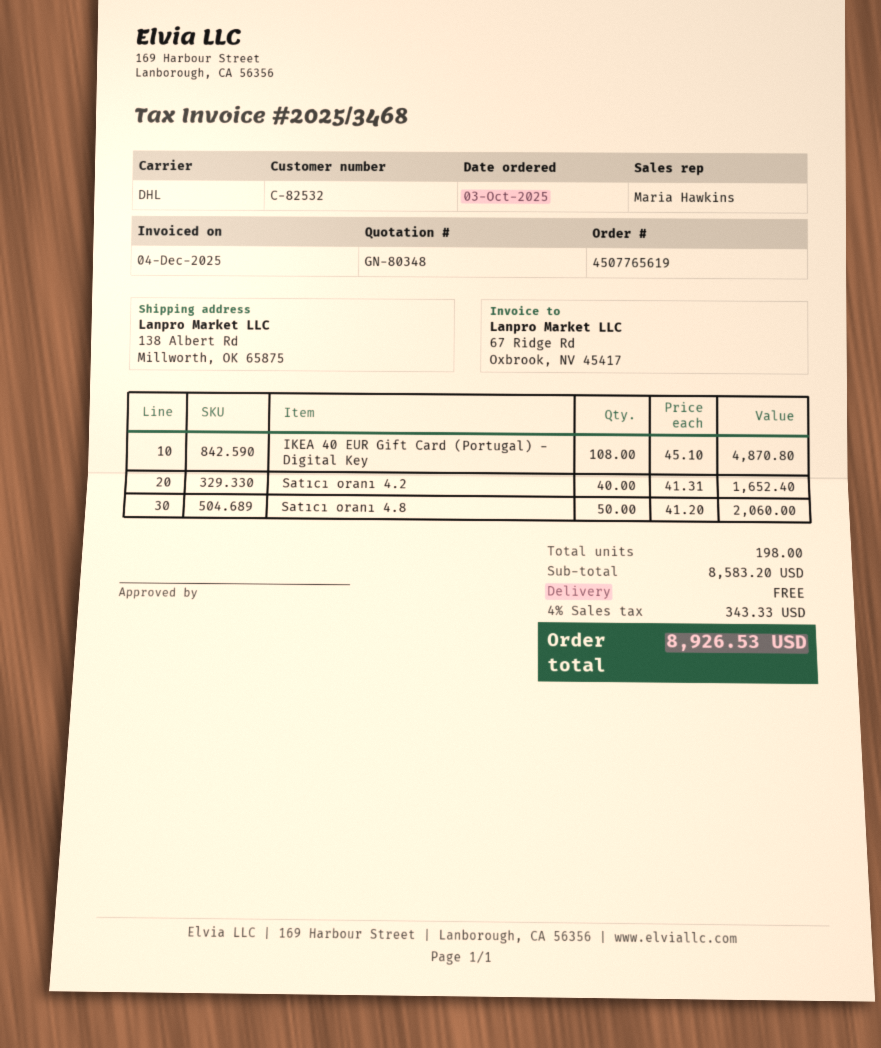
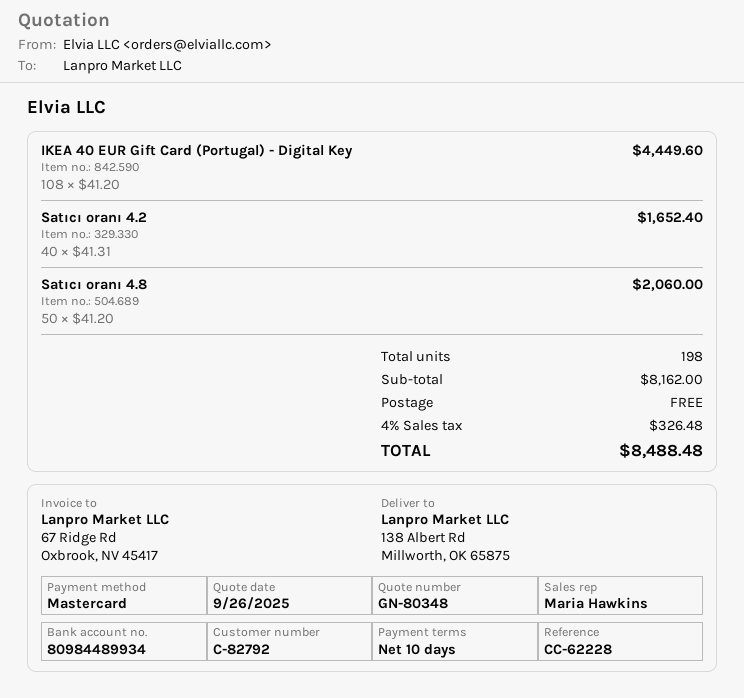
customer number: C-82532 -> C-82792
IKEA 40 EUR Gift Card (Portugal) - Digital Key: 108 x 45.10 = 4870.80 -> 108 x 41.20 = 4449.60
subtotal: 8583.20 -> 8162.00
tax: 4% = 343.33 -> 4% = 326.48
total: 8926.53 -> 8488.48

